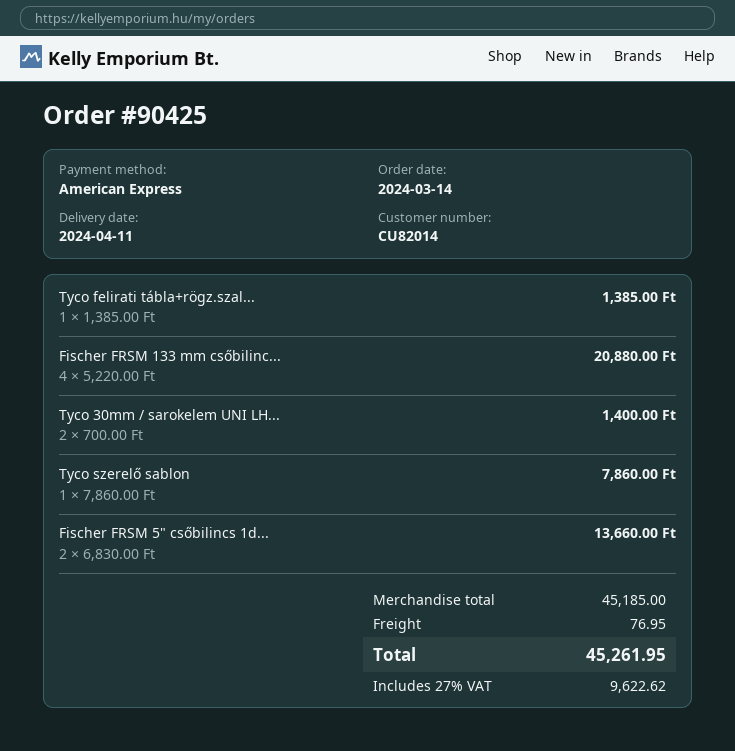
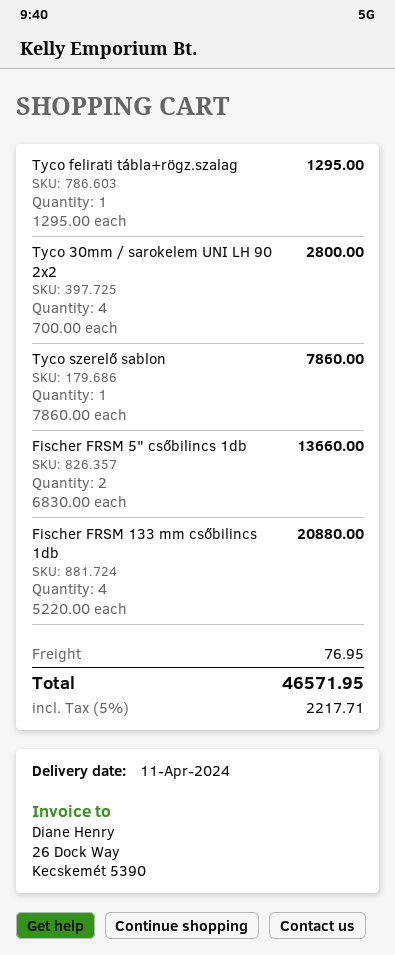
Tyco felirati tábla+rögz.szal...: 1 x 1385.00 = 1385.00 -> 1 x 1295.00 = 1295.00
Tyco 30mm / sarokelem UNI LH...: 2 x 700.00 = 1400.00 -> 4 x 700.00 = 2800.00
tax: 27% = 9622.62 -> 5% = 2217.71
total: 45261.95 -> 46571.95

